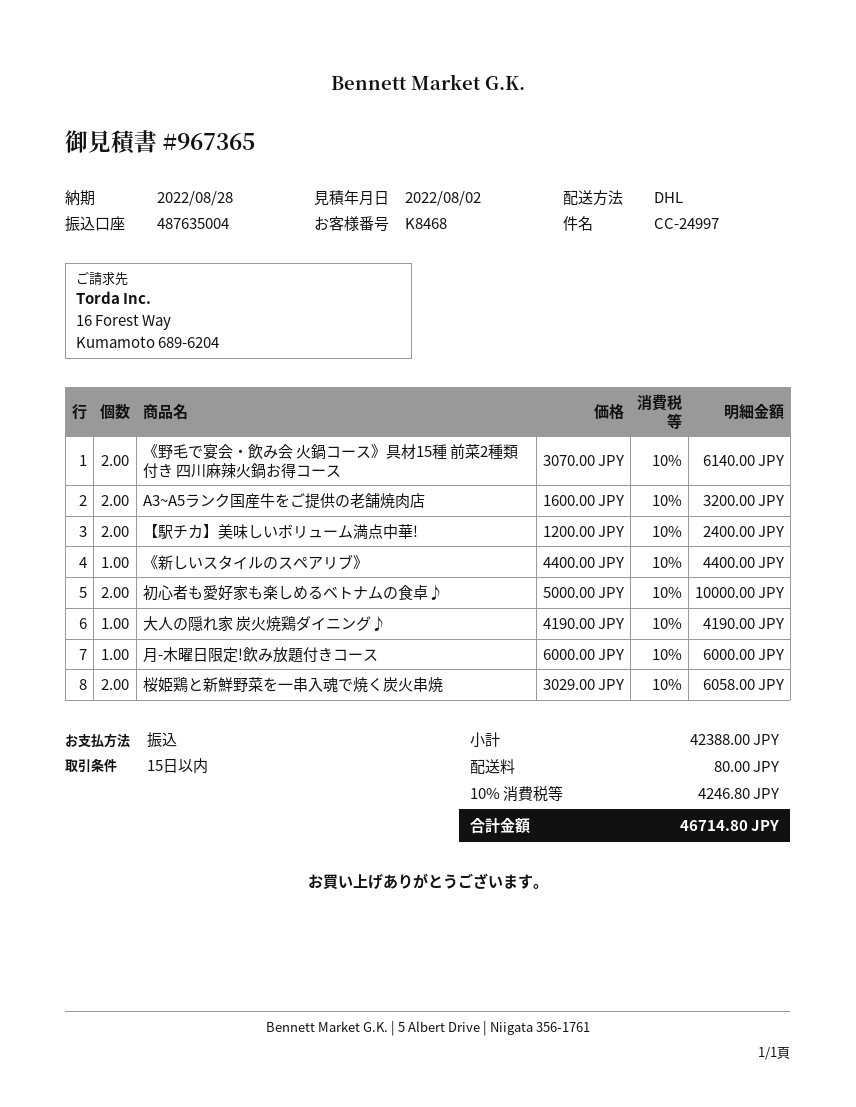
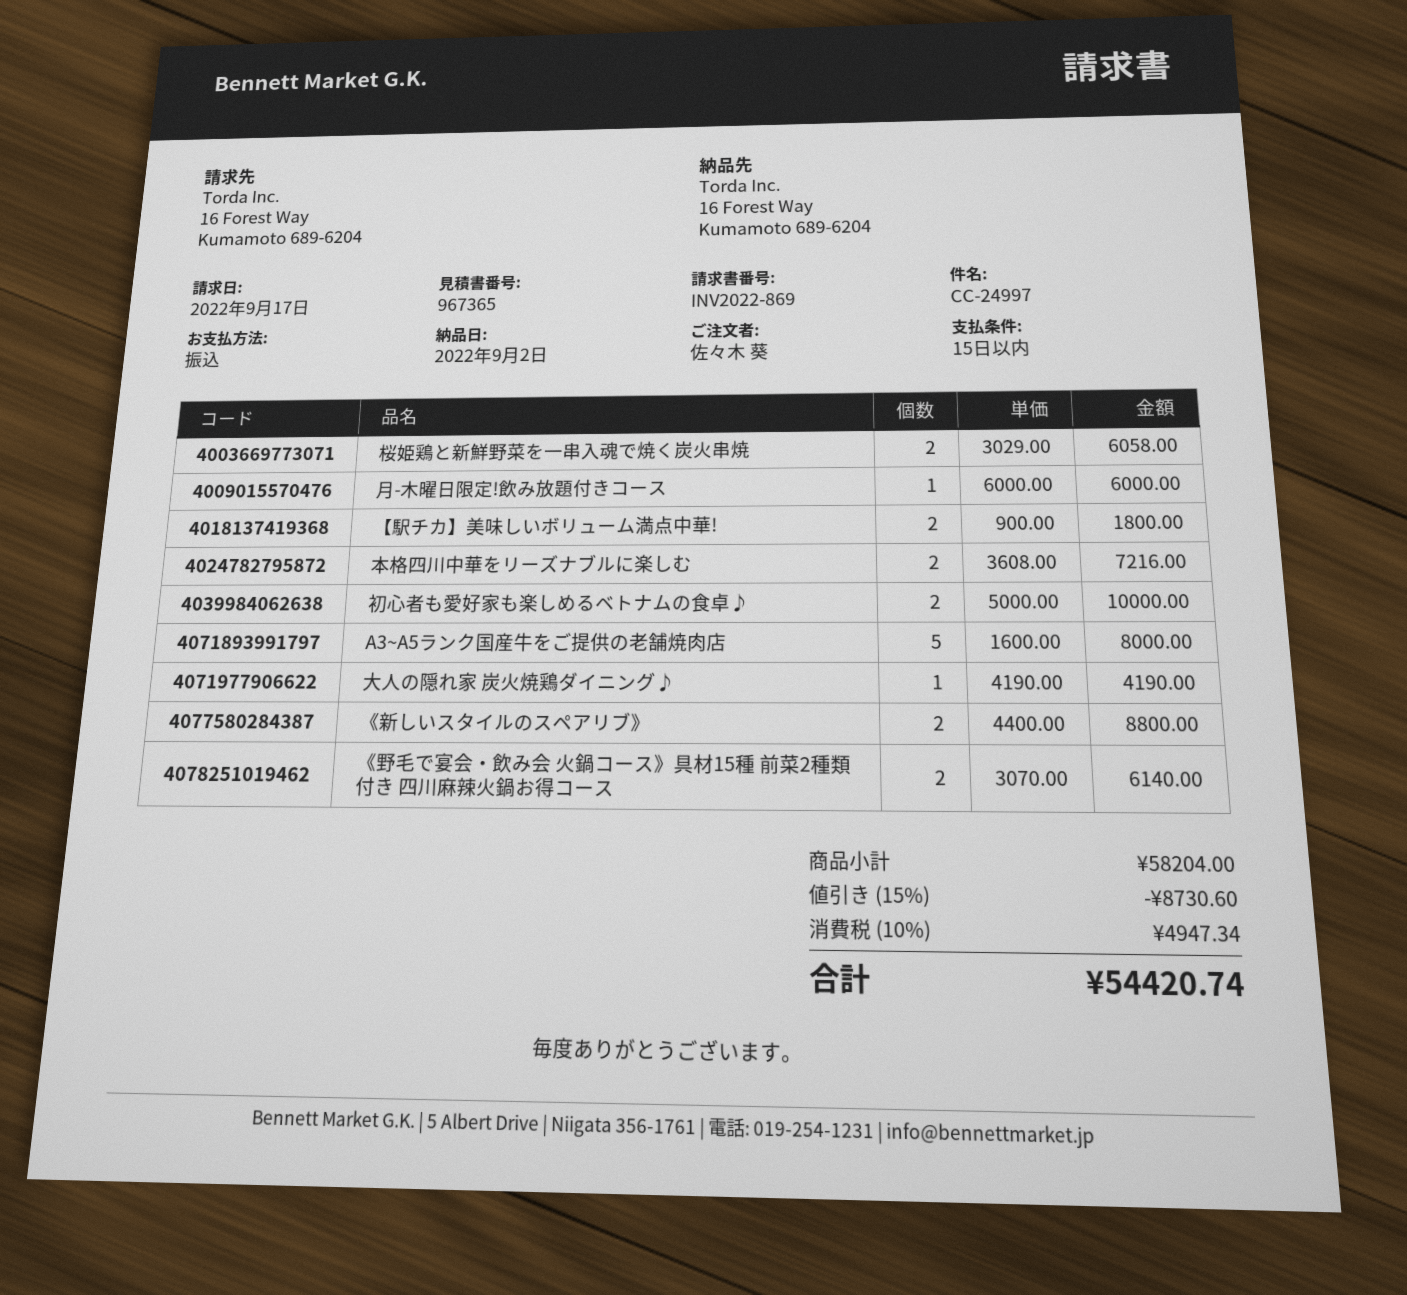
delivery date: 2022-08-28 -> 2022-09-02
A3~A5ランク国産牛をご提供の老舗焼肉店: 2 x 1600.00 = 3200.00 -> 5 x 1600.00 = 8000.00
【駅チカ】美味しいボリューム満点中華!: 2 x 1200.00 = 2400.00 -> 2 x 900.00 = 1800.00
《新しいスタイルのスペアリブ》: 1 x 4400.00 = 4400.00 -> 2 x 4400.00 = 8800.00
本格四川中華をリーズナブルに楽しむ: none -> 2 x 3608.00 = 7216.00
subtotal: 42388.00 -> 58204.00
discount: none -> 15% = 8730.60
shipping: 80.00 -> none
tax: 10% = 4246.80 -> 10% = 4947.34
total: 46714.80 -> 54420.74

